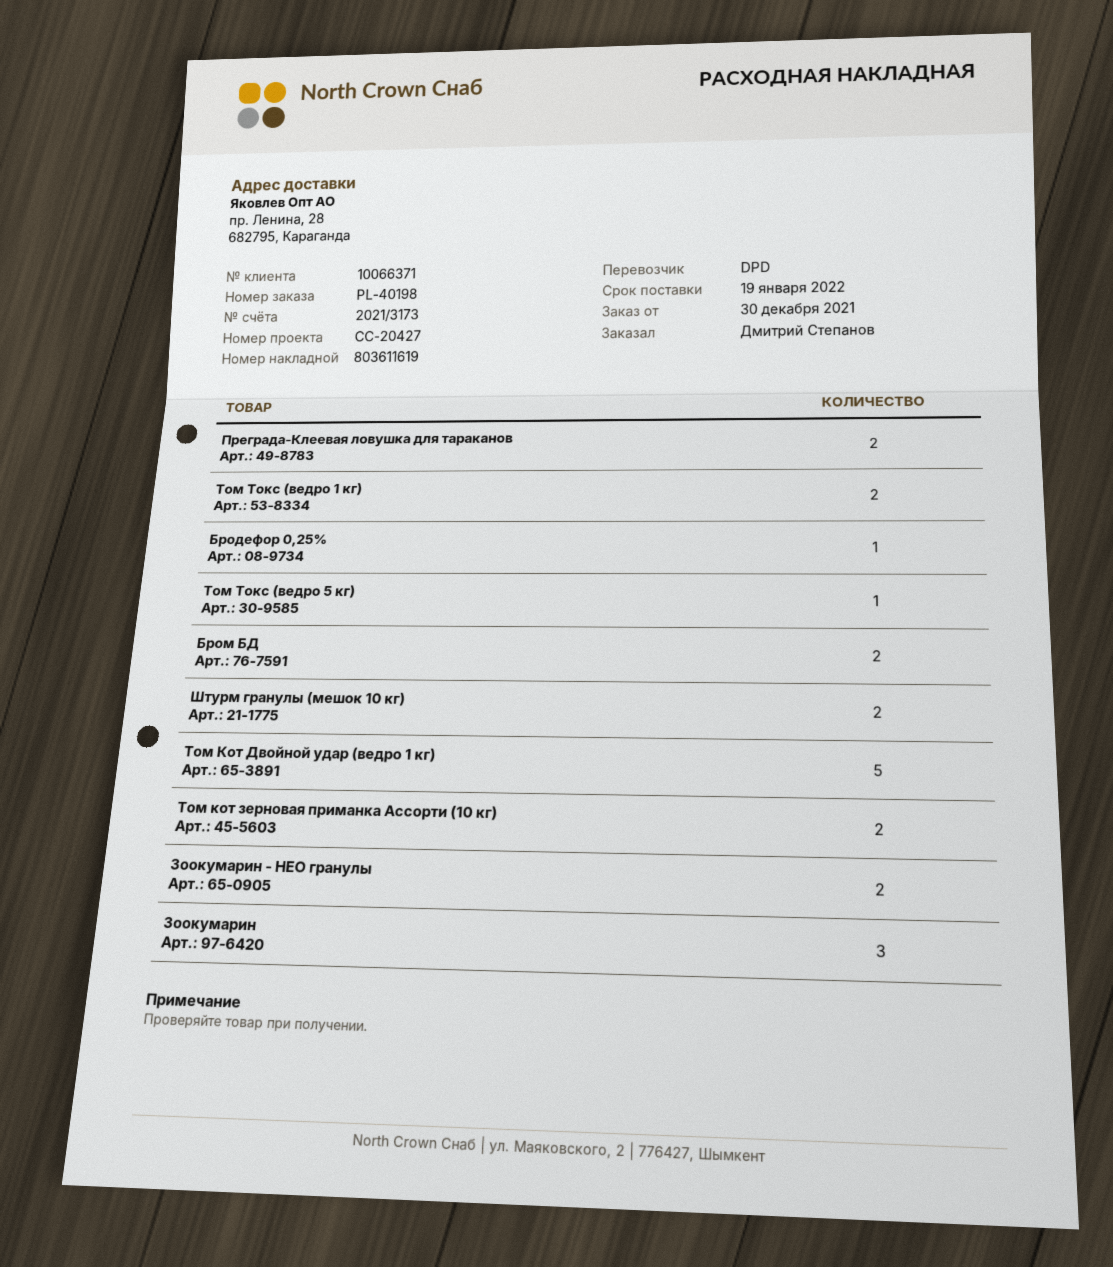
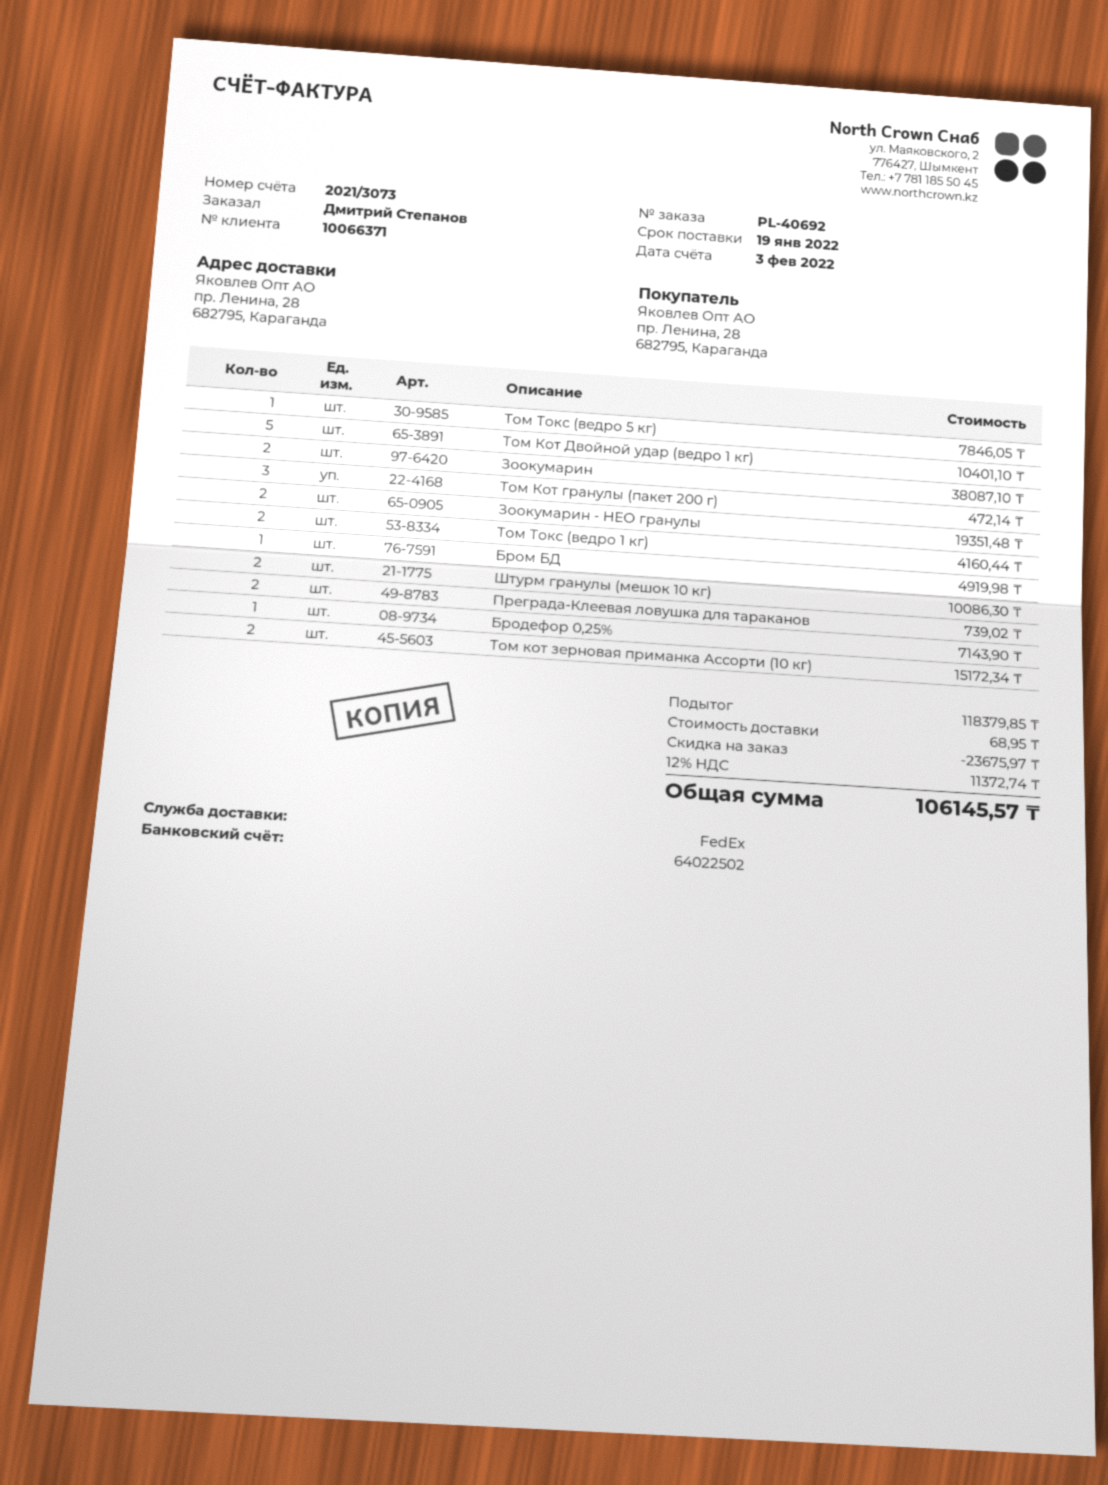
order number: PL-40198 -> PL-40692
invoice number: 2021/3173 -> 2021/3073
shipping method: DPD -> FedEx
Бром БД: 2 -> 1
Зоокумарин: 3 -> 2
Том Кот гранулы (пакет 200 г): none -> 3

